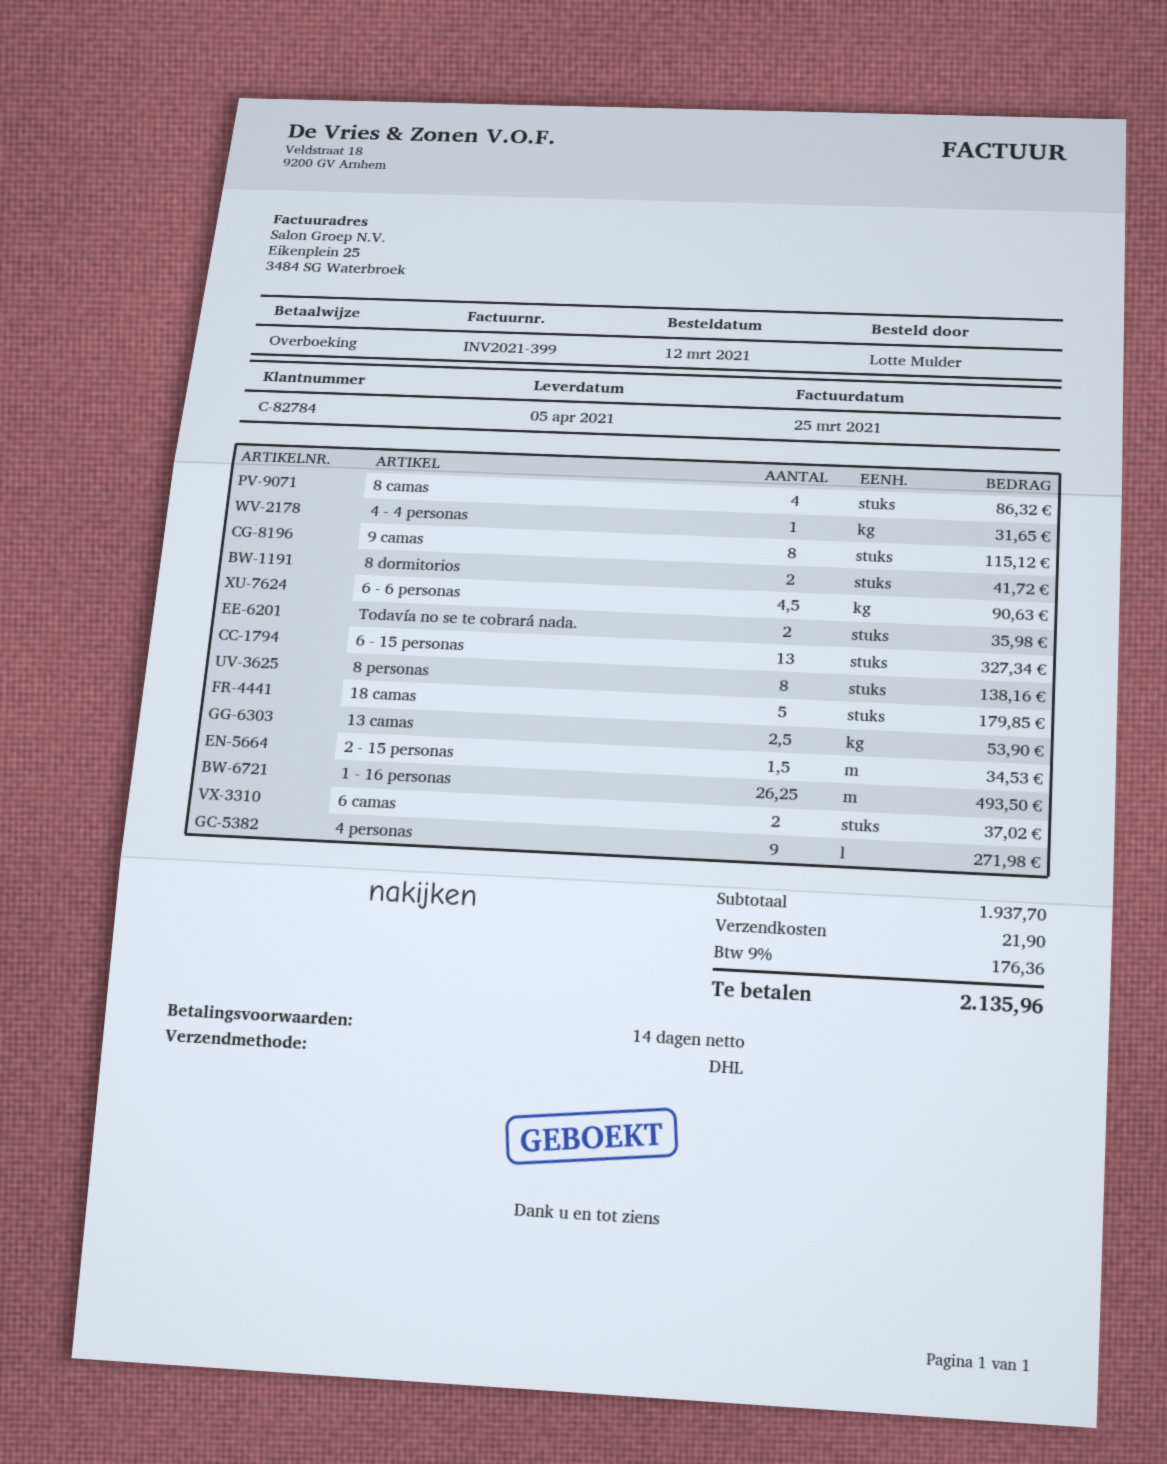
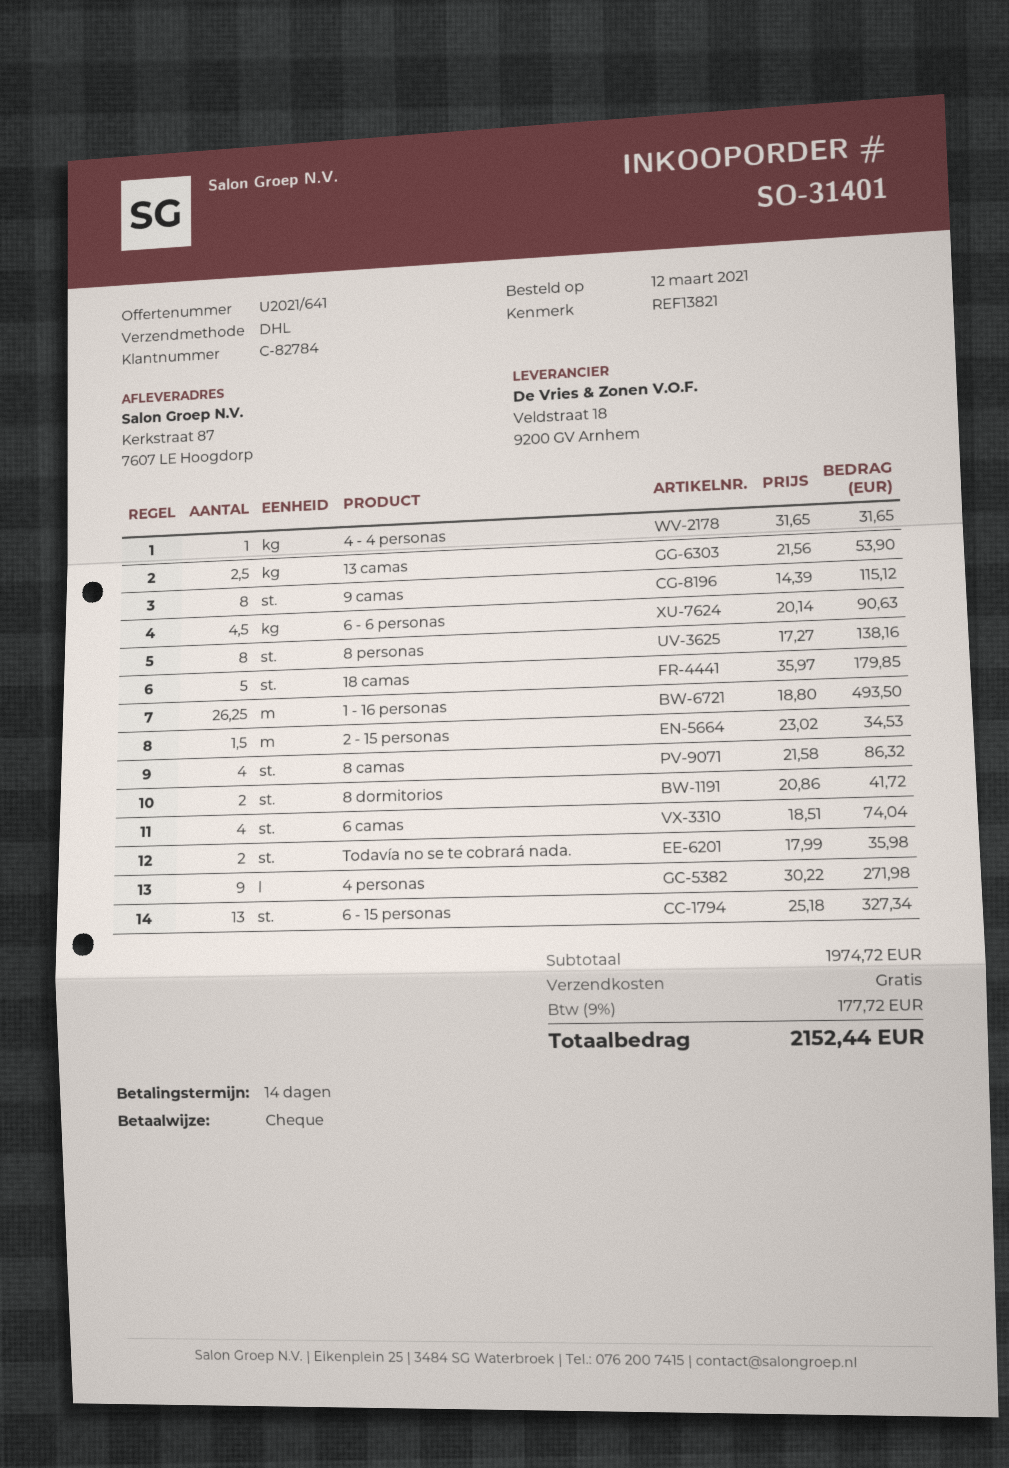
payment method: bank transfer -> cheque
6 camas: 2 for 37.02 -> 4 for 74.04
subtotal: 1937.70 -> 1974.72
shipping: 21.90 -> 0.00
tax: 9% = 176.36 -> 9% = 177.72
total: 2135.96 -> 2152.44

